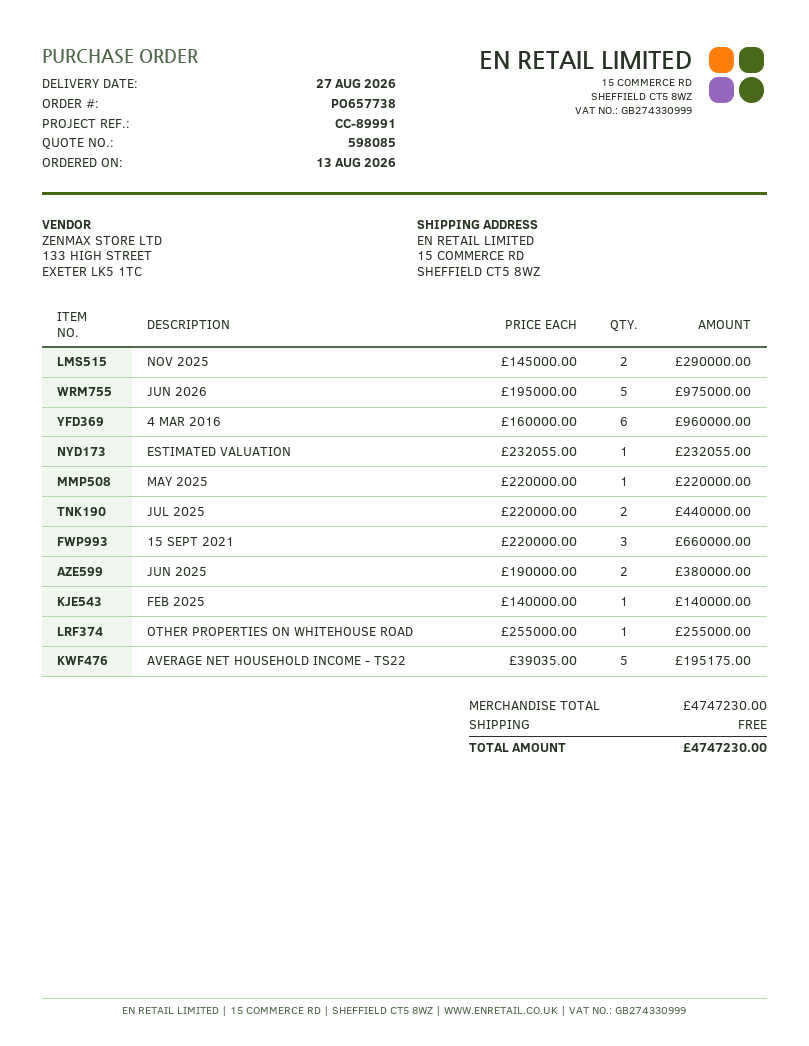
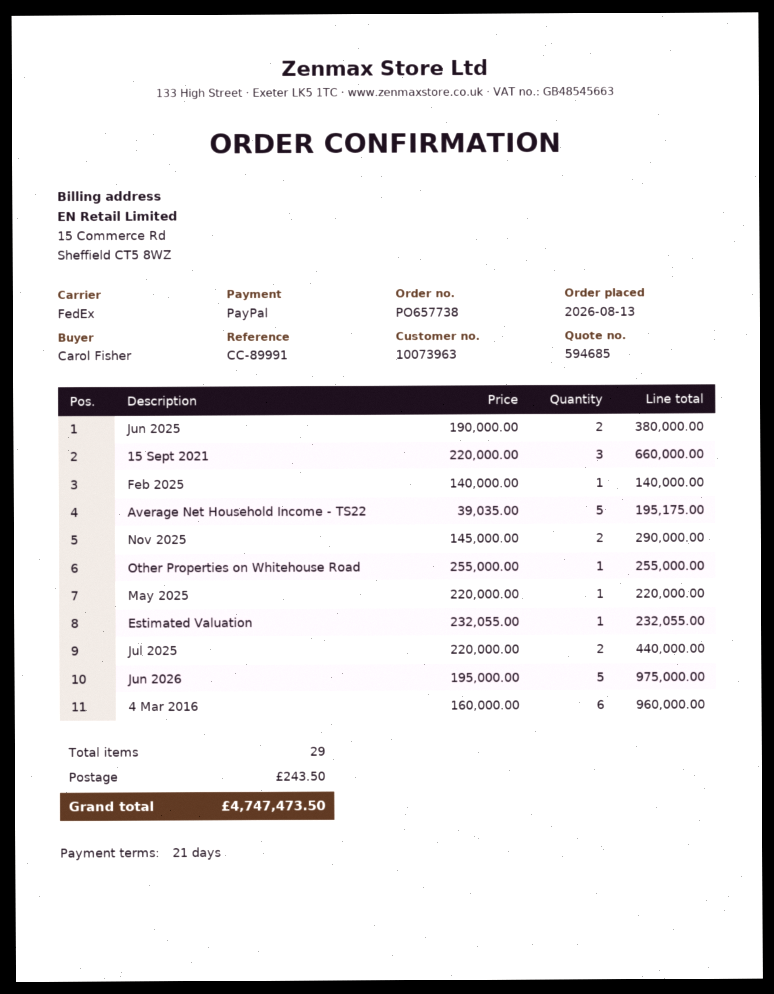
quote number: 598085 -> 594685
shipping: 0.00 -> 243.50
total: 4747230.00 -> 4747473.50

